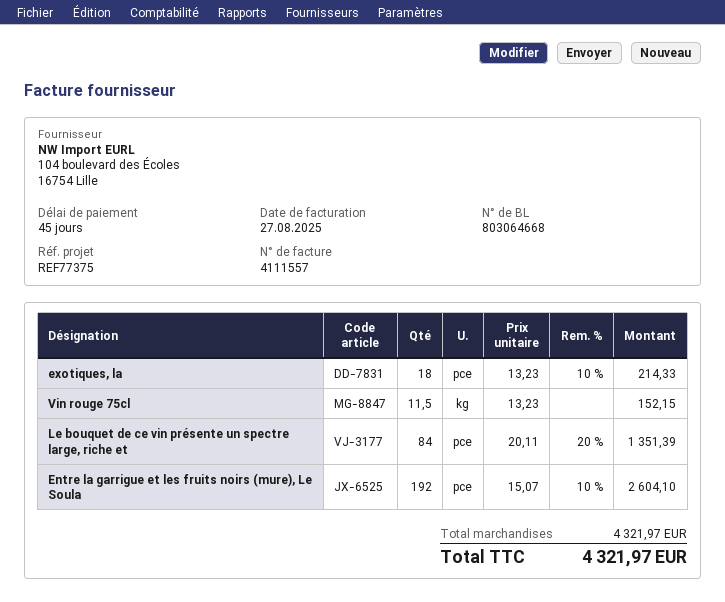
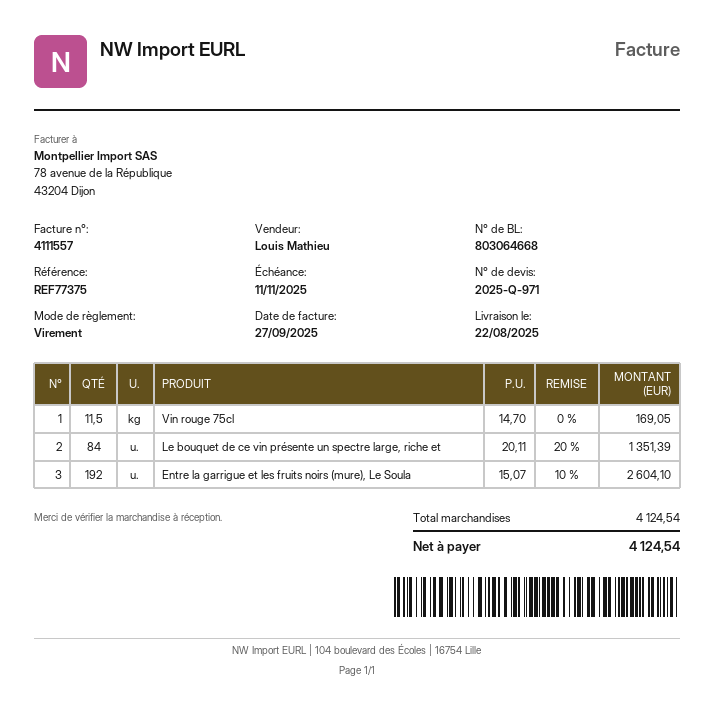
invoice date: 2025-08-27 -> 2025-09-27
exotiques, la: 18 x 13.23 - 10% = 214.33 -> none
Vin rouge 75cl: 11.5 x 13.23 = 152.15 -> 11.5 x 14.70 = 169.05
subtotal: 4321.97 -> 4124.54
total: 4321.97 -> 4124.54

